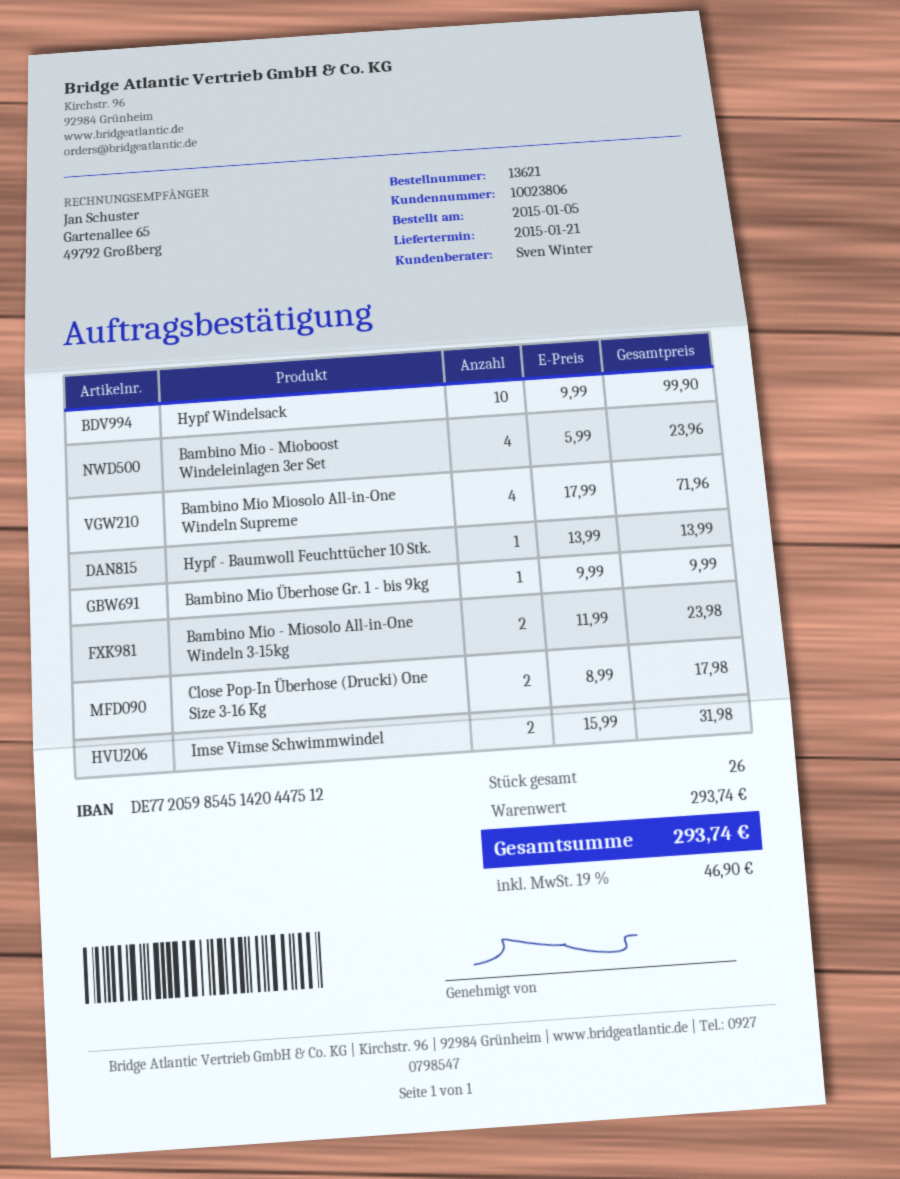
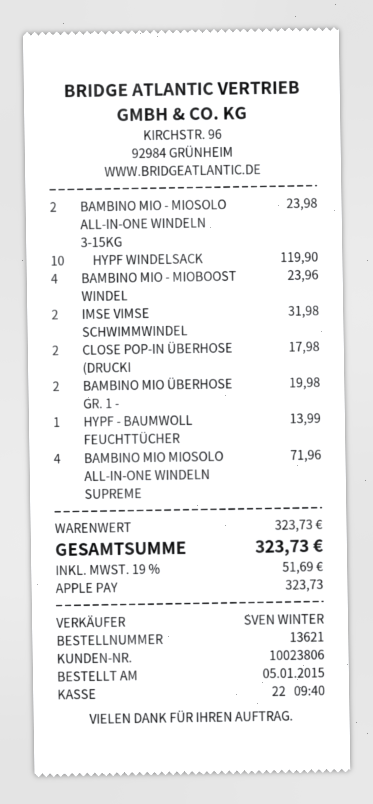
Hypf Windelsack: 10 for 99.90 -> 10 for 119.90
Bambino Mio Überhose Gr. 1 - bis 9kg: 1 for 9.99 -> 2 for 19.98
subtotal: 293.74 -> 323.73
tax: 19% = 46.90 -> 19% = 51.69
total: 293.74 -> 323.73

